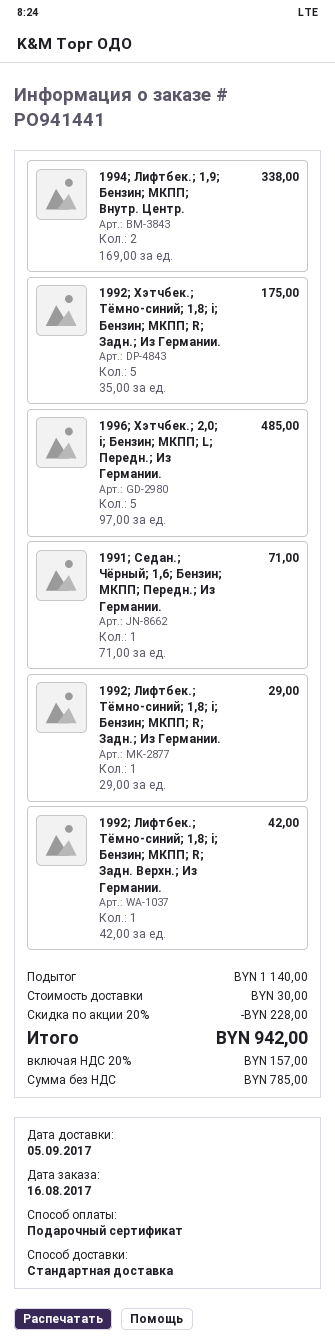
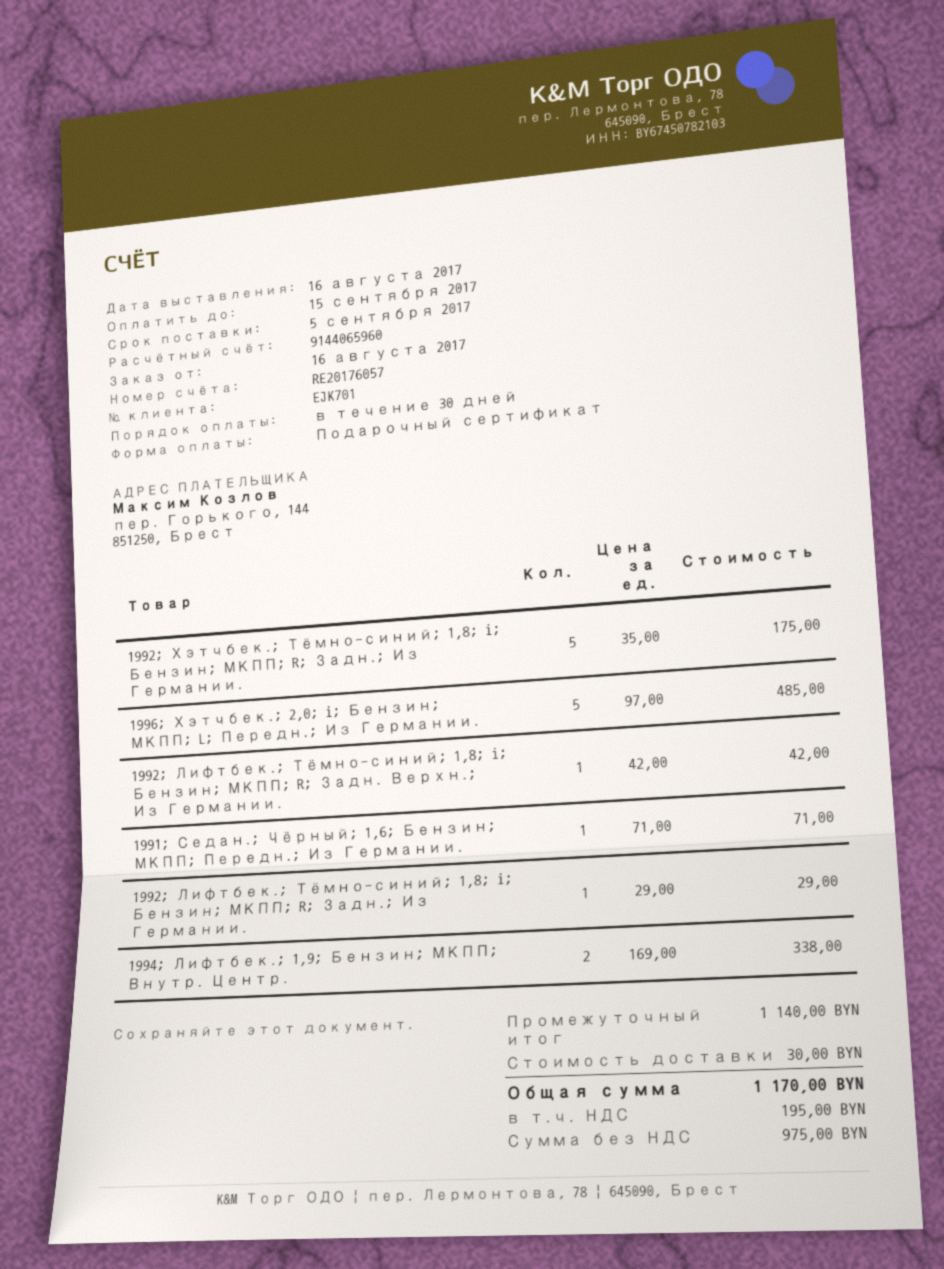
discount: 20% = 228.00 -> none
net: 785.00 -> 975.00
tax: 157.00 -> 195.00
total: 942.00 -> 1170.00

